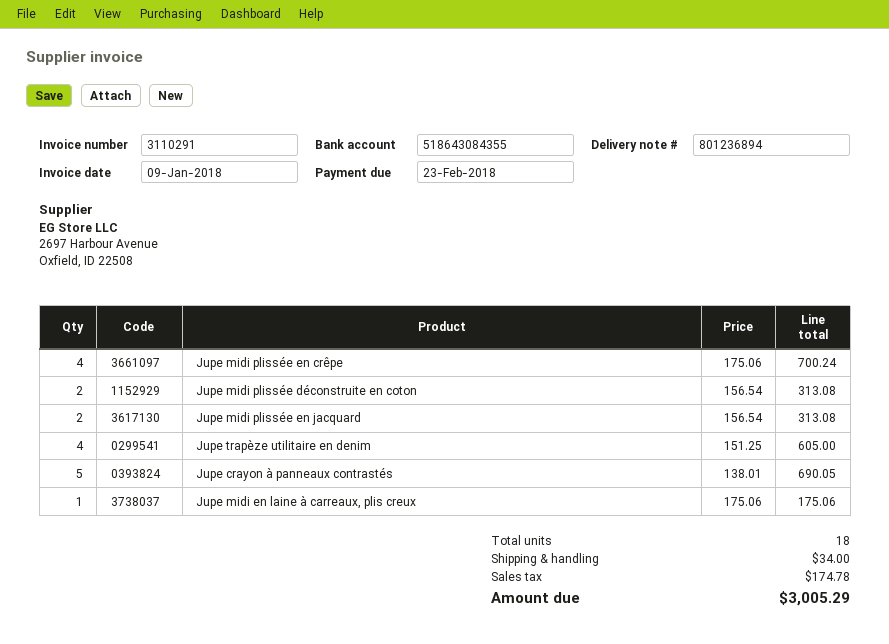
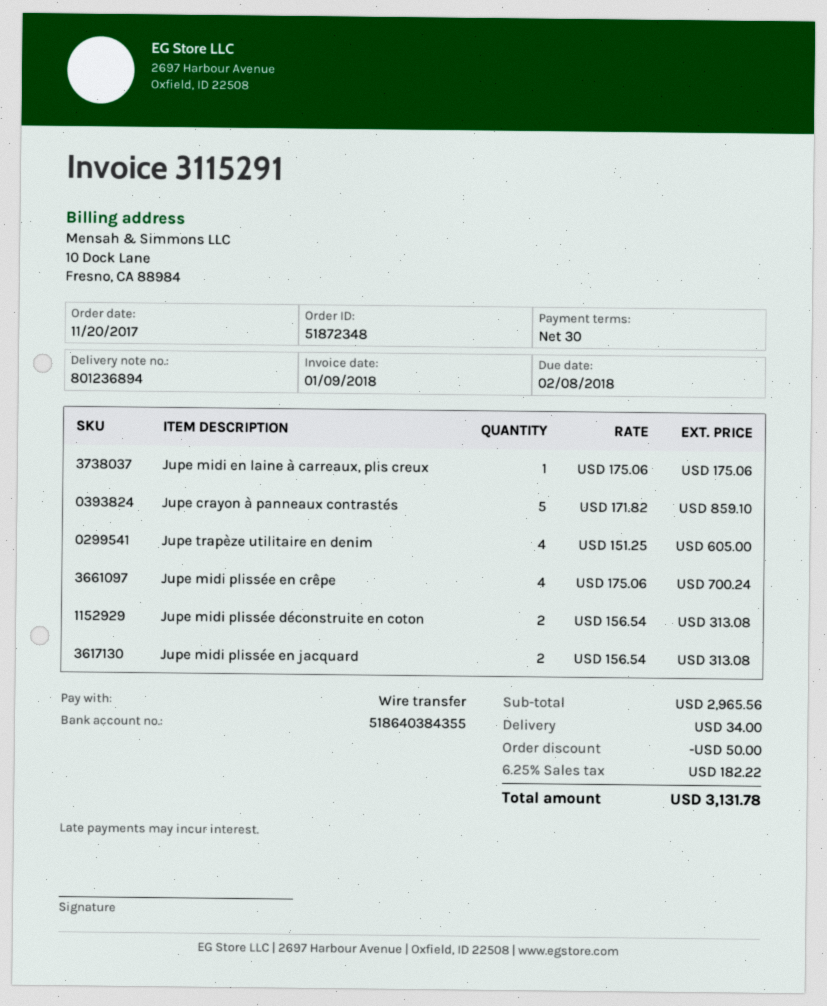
invoice number: 3110291 -> 3115291
due date: 2018-02-23 -> 2018-02-08
bank account: 518643084355 -> 518640384355
Jupe crayon à panneaux contrastés: 5 x 138.01 = 690.05 -> 5 x 171.82 = 859.10
discount: none -> 50.00
tax: 174.78 -> 182.22
total: 3005.29 -> 3131.78

